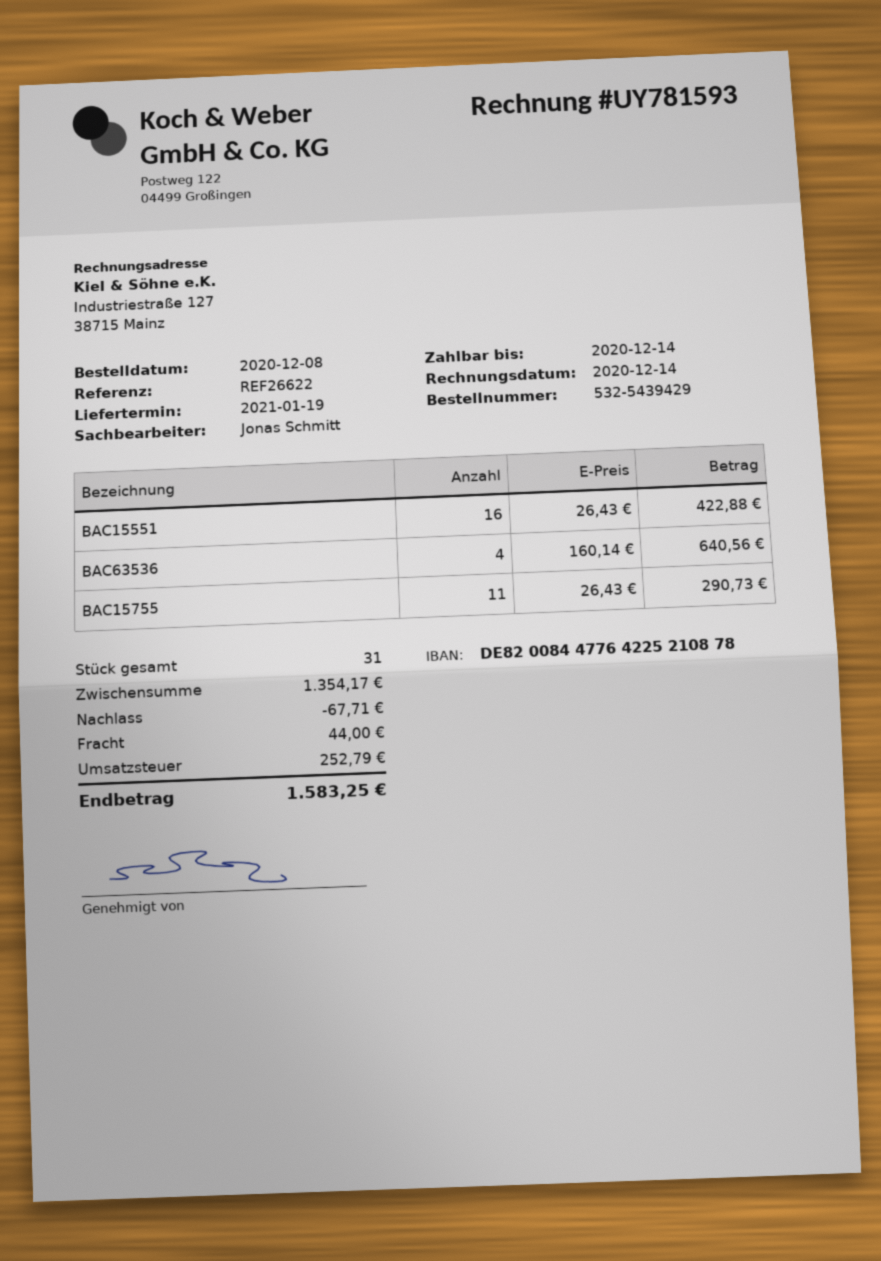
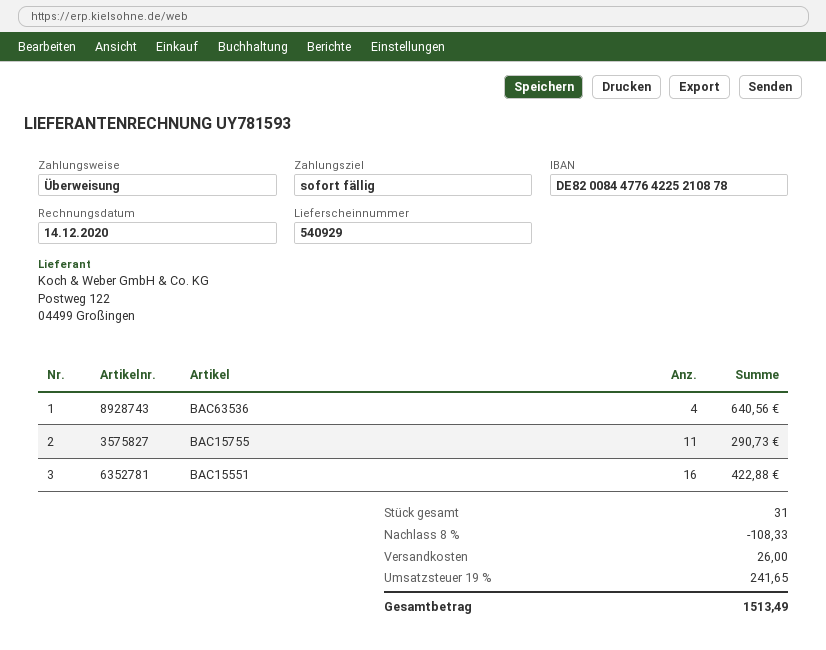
discount: 67.71 -> 108.33
shipping: 44.00 -> 26.00
tax: 252.79 -> 241.65
total: 1583.25 -> 1513.49

